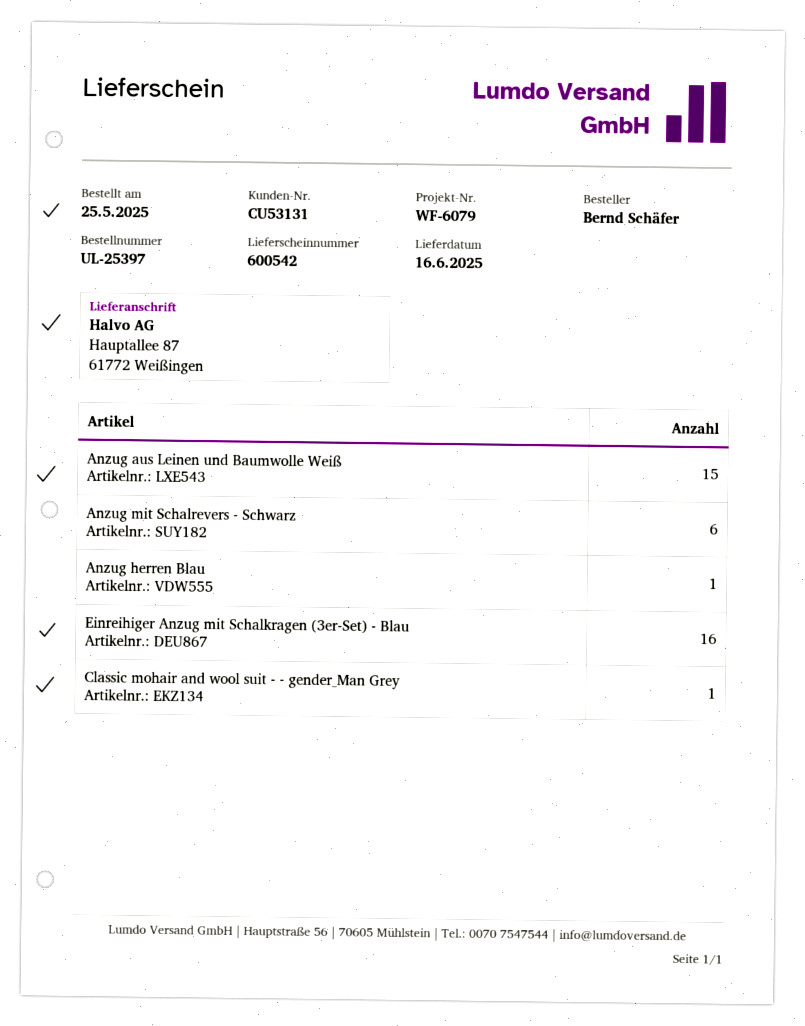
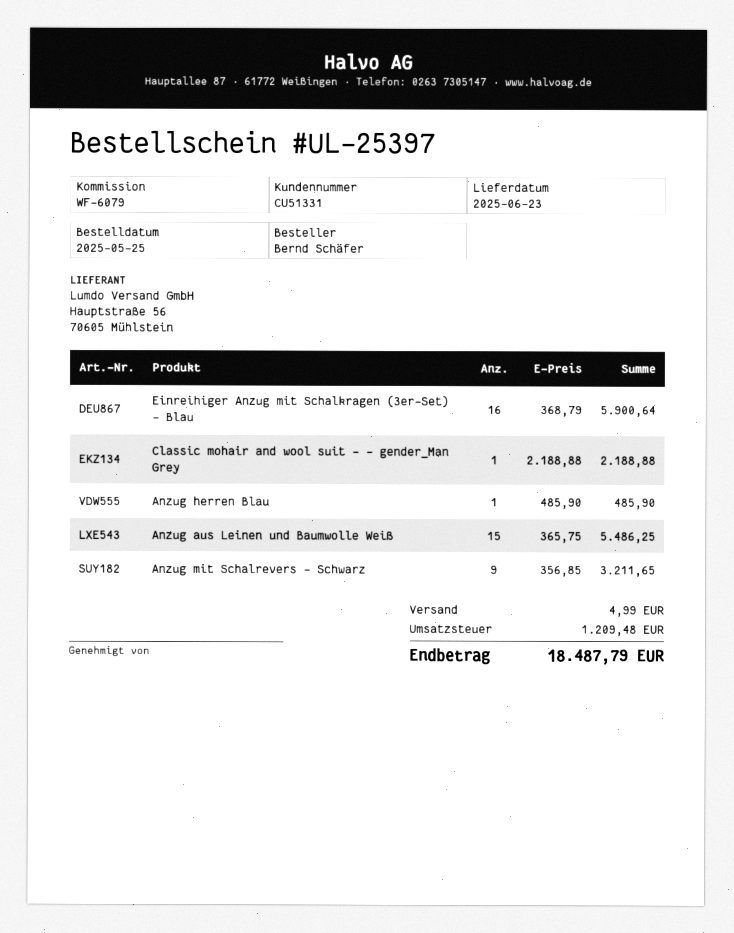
delivery date: 2025-06-16 -> 2025-06-23
customer number: CU53131 -> CU51331
Anzug mit Schalrevers - Schwarz: 6 -> 9

